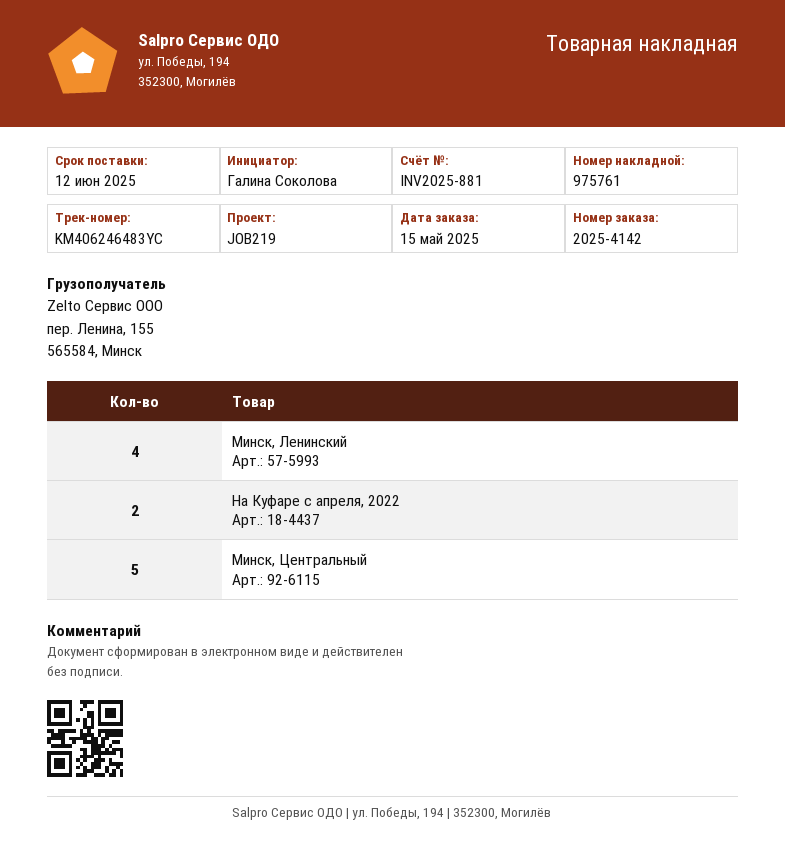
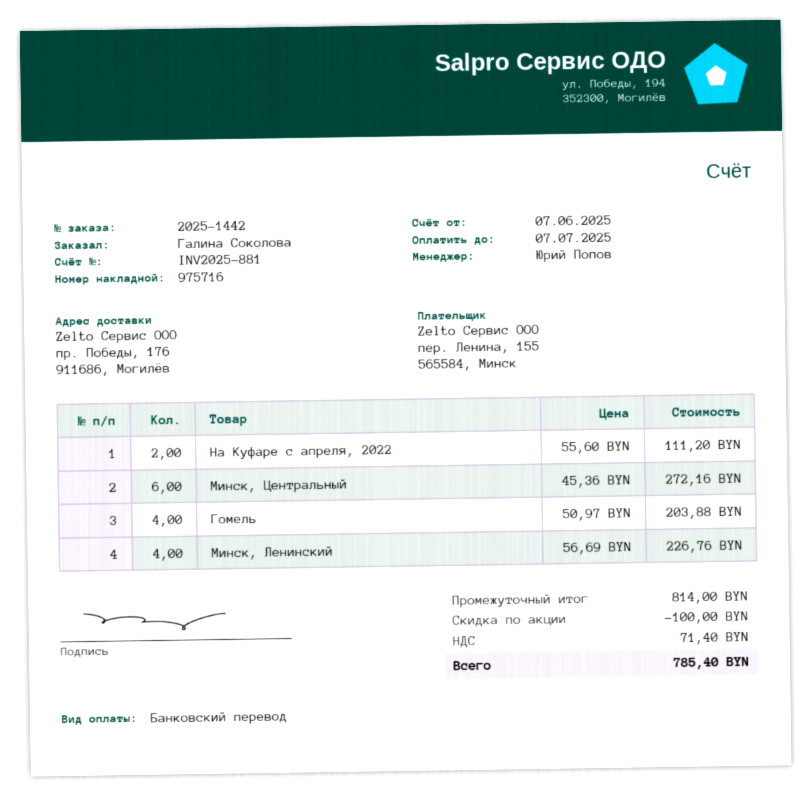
order number: 2025-4142 -> 2025-1442
delivery note number: 975761 -> 975716
ship to: пер. Ленина, 155, 565584, Минск -> пр. Победы, 176, 911686, Могилёв
Минск, Центральный: 5 -> 6
Гомель: none -> 4

